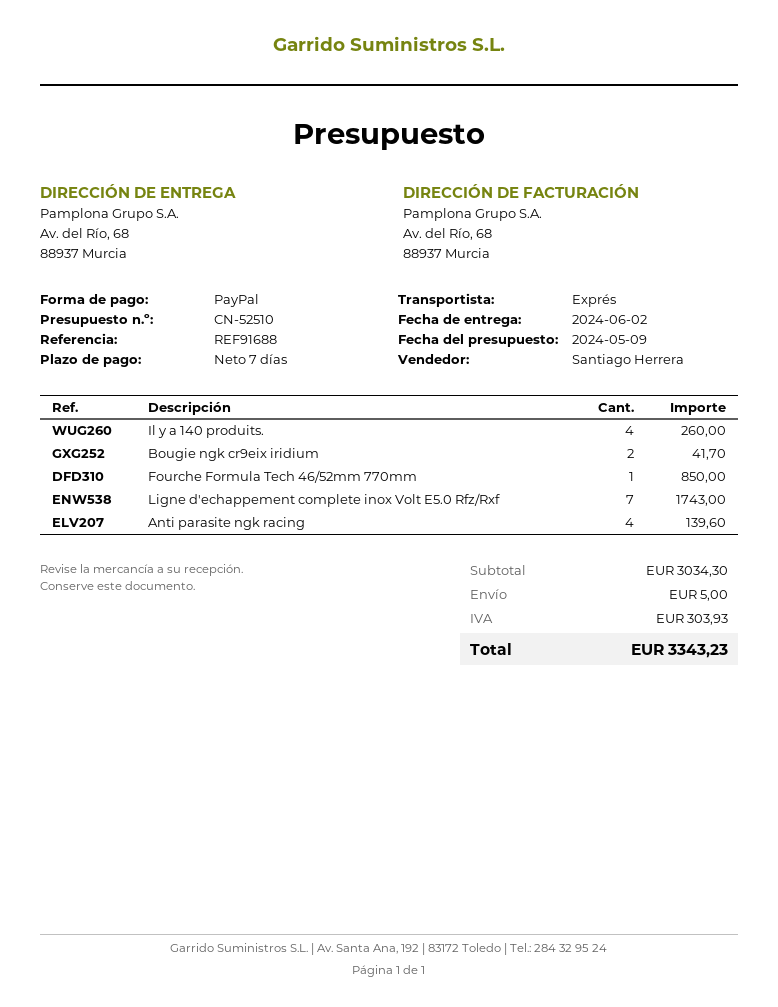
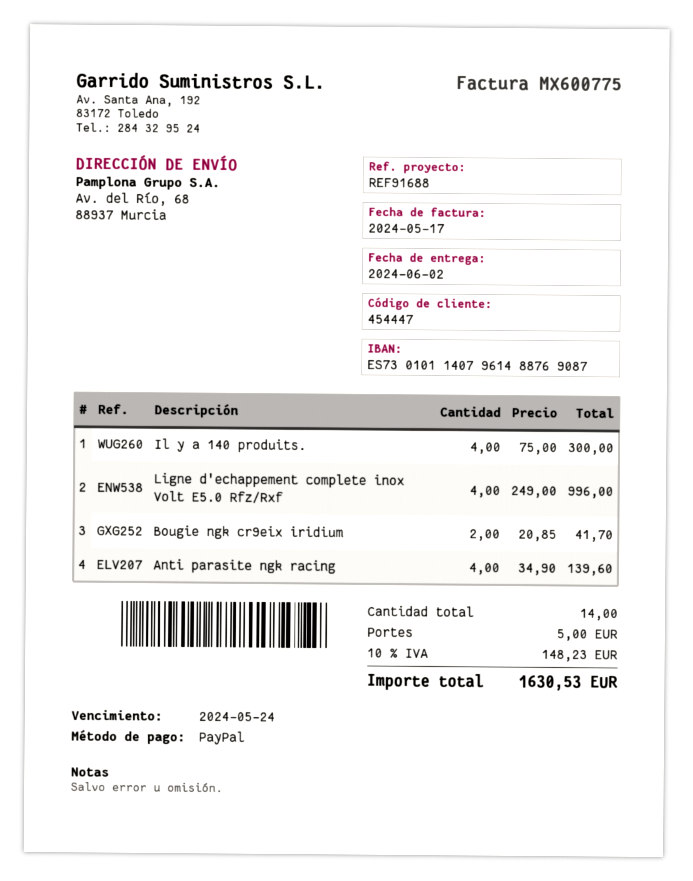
Il y a 140 produits.: 4 for 260.00 -> 4 for 300.00
Fourche Formula Tech 46/52mm 770mm: 1 for 850.00 -> none
Ligne d'echappement complete inox Volt E5.0 Rfz/Rxf: 7 for 1743.00 -> 4 for 996.00
tax: 303.93 -> 148.23
total: 3343.23 -> 1630.53

